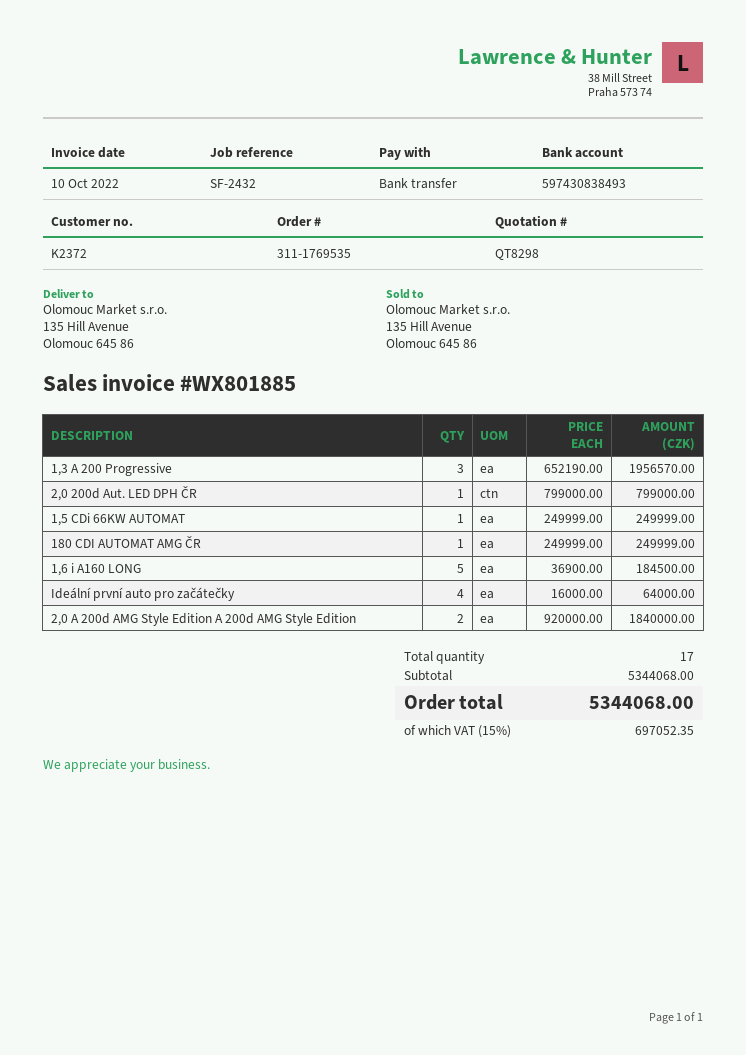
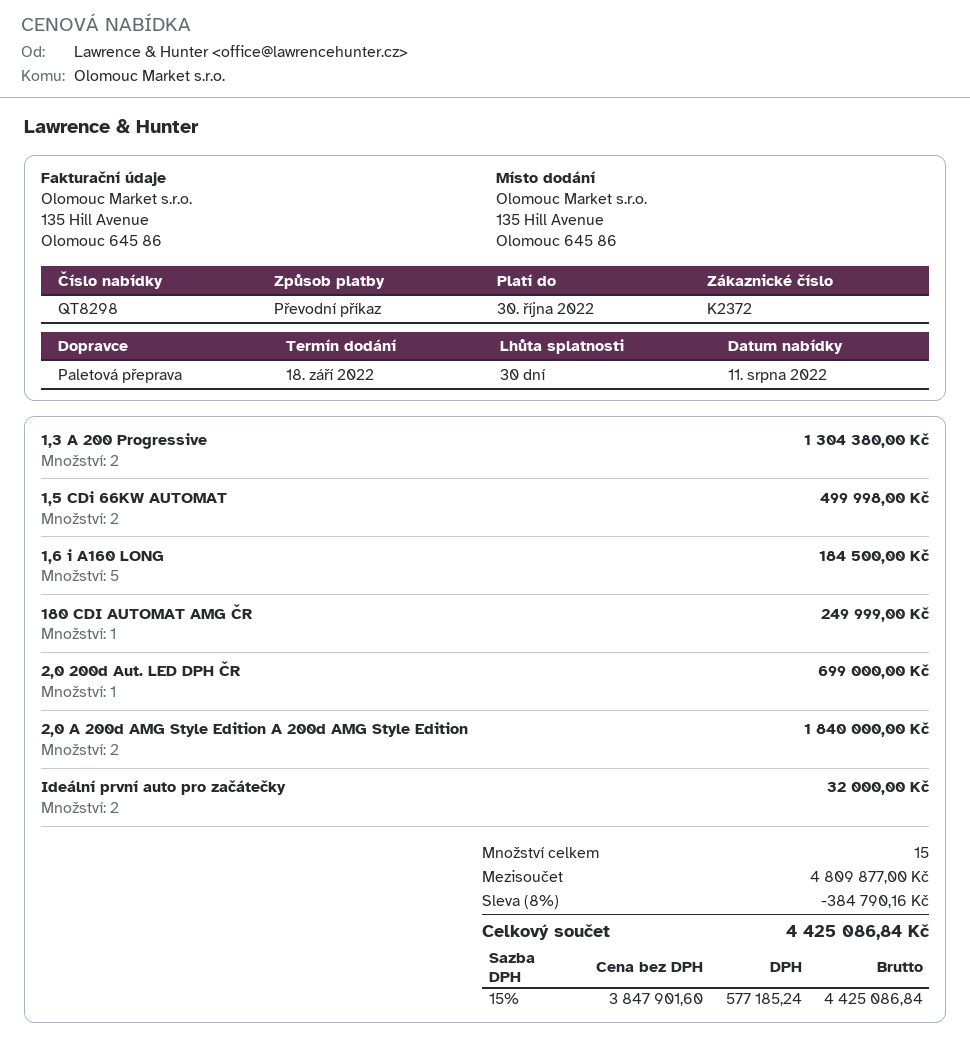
1,3 A 200 Progressive: 3 for 1956570.00 -> 2 for 1304380.00
2,0 200d Aut. LED DPH ČR: 1 for 799000.00 -> 1 for 699000.00
1,5 CDi 66KW AUTOMAT: 1 for 249999.00 -> 2 for 499998.00
Ideální první auto pro začátečky: 4 for 64000.00 -> 2 for 32000.00
total quantity: 17 -> 15
subtotal: 5344068.00 -> 4809877.00
discount: none -> 8% = 384790.16
tax: 15% = 697052.35 -> 15% = 577185.24
total: 5344068.00 -> 4425086.84

